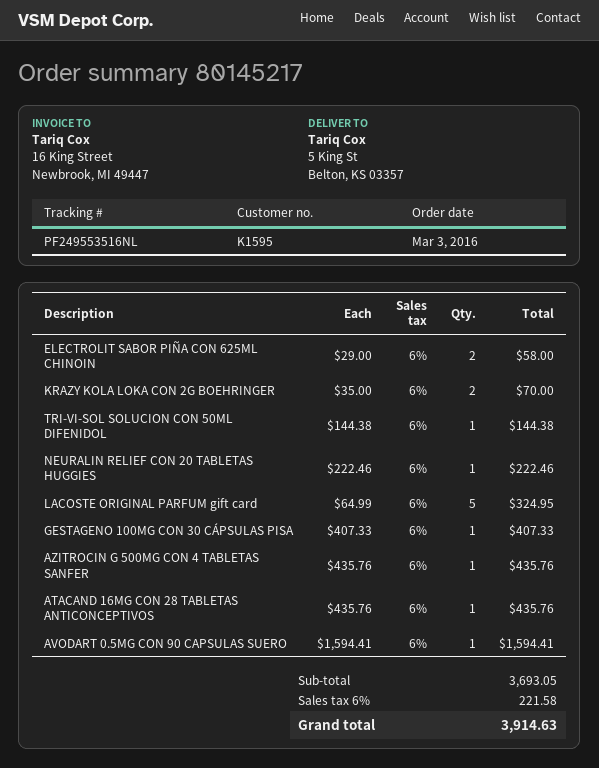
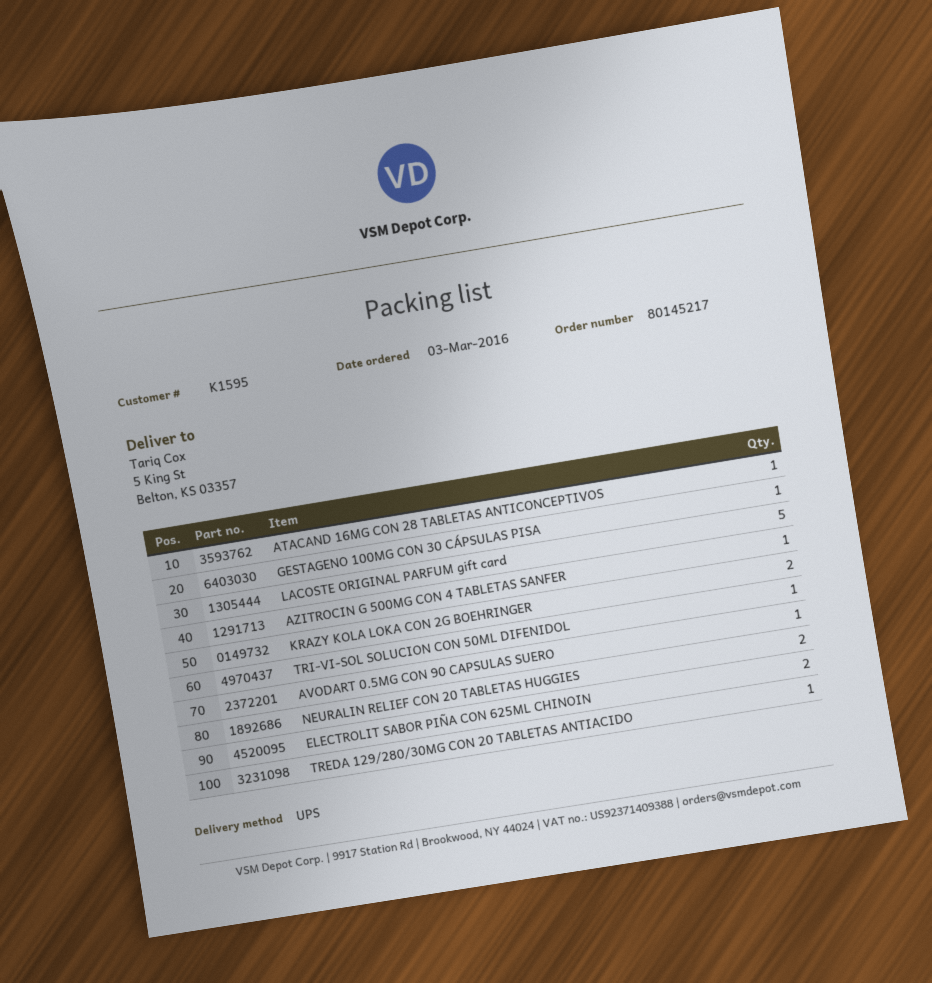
NEURALIN RELIEF CON 20 TABLETAS HUGGIES: 1 -> 2
TREDA 129/280/30MG CON 20 TABLETAS ANTIACIDO: none -> 1

